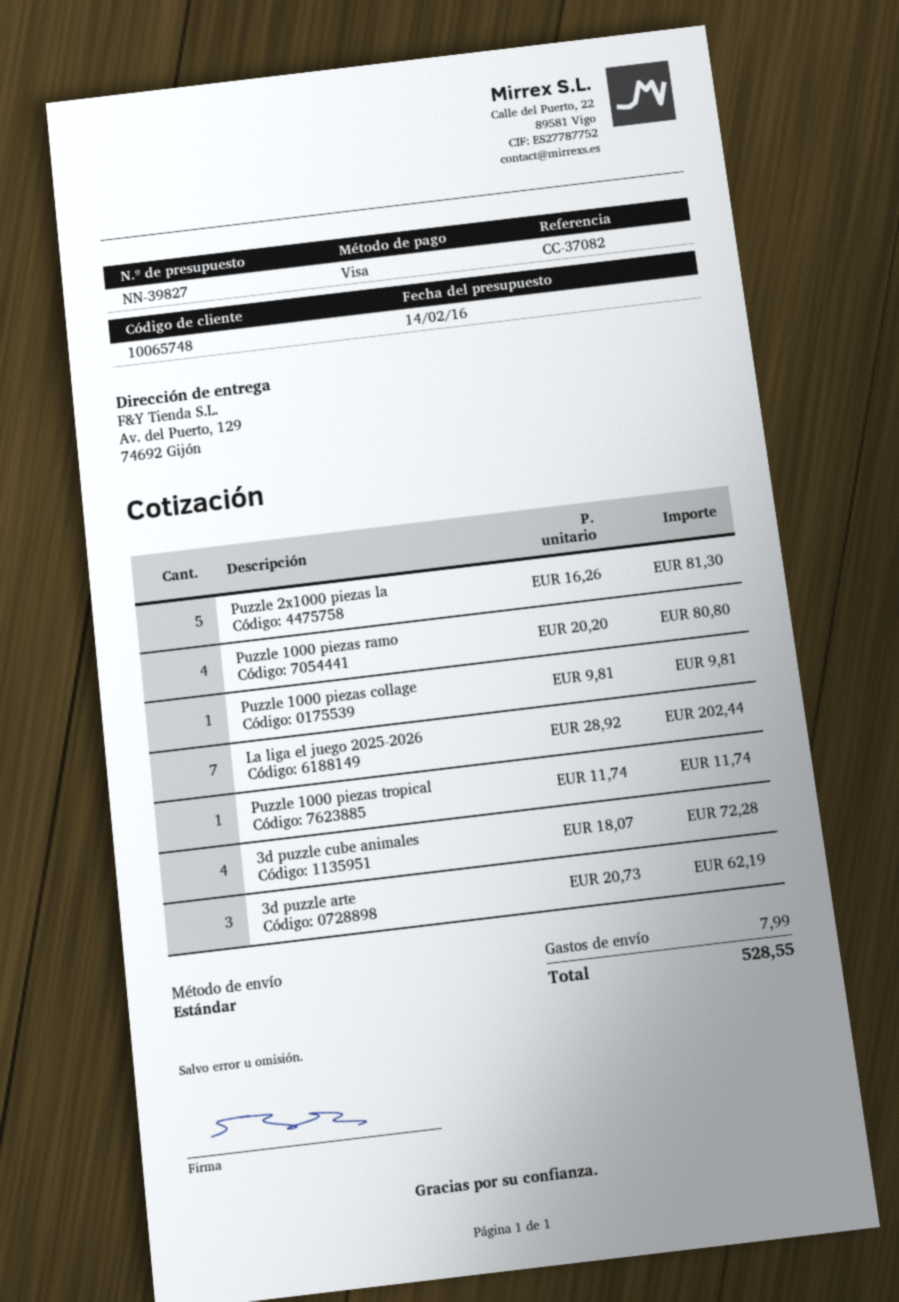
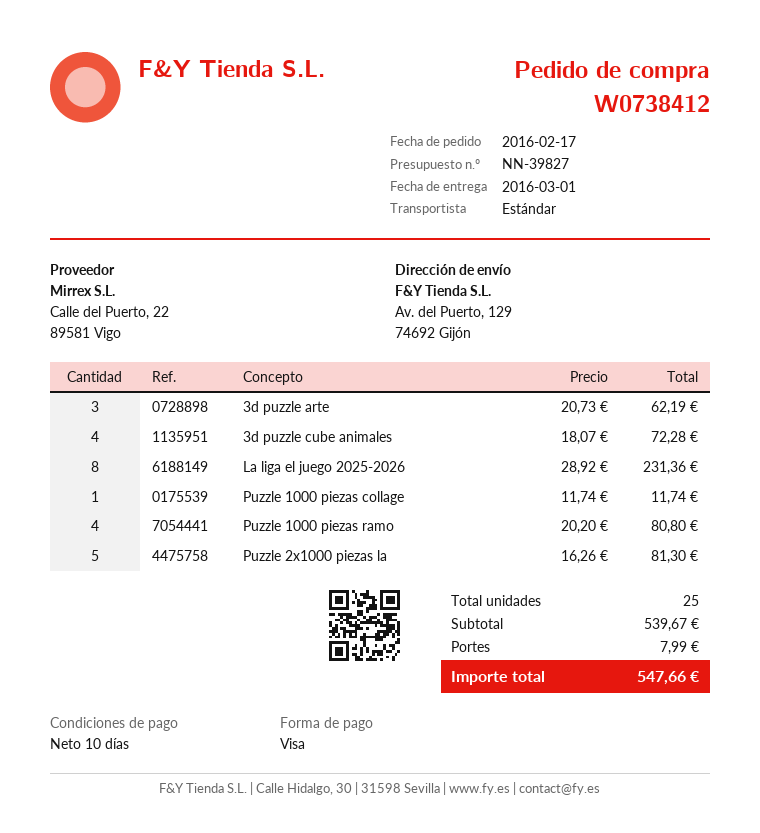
Puzzle 1000 piezas collage: 1 x 9.81 = 9.81 -> 1 x 11.74 = 11.74
La liga el juego 2025-2026: 7 x 28.92 = 202.44 -> 8 x 28.92 = 231.36
Puzzle 1000 piezas tropical: 1 x 11.74 = 11.74 -> none
total: 528.55 -> 547.66

